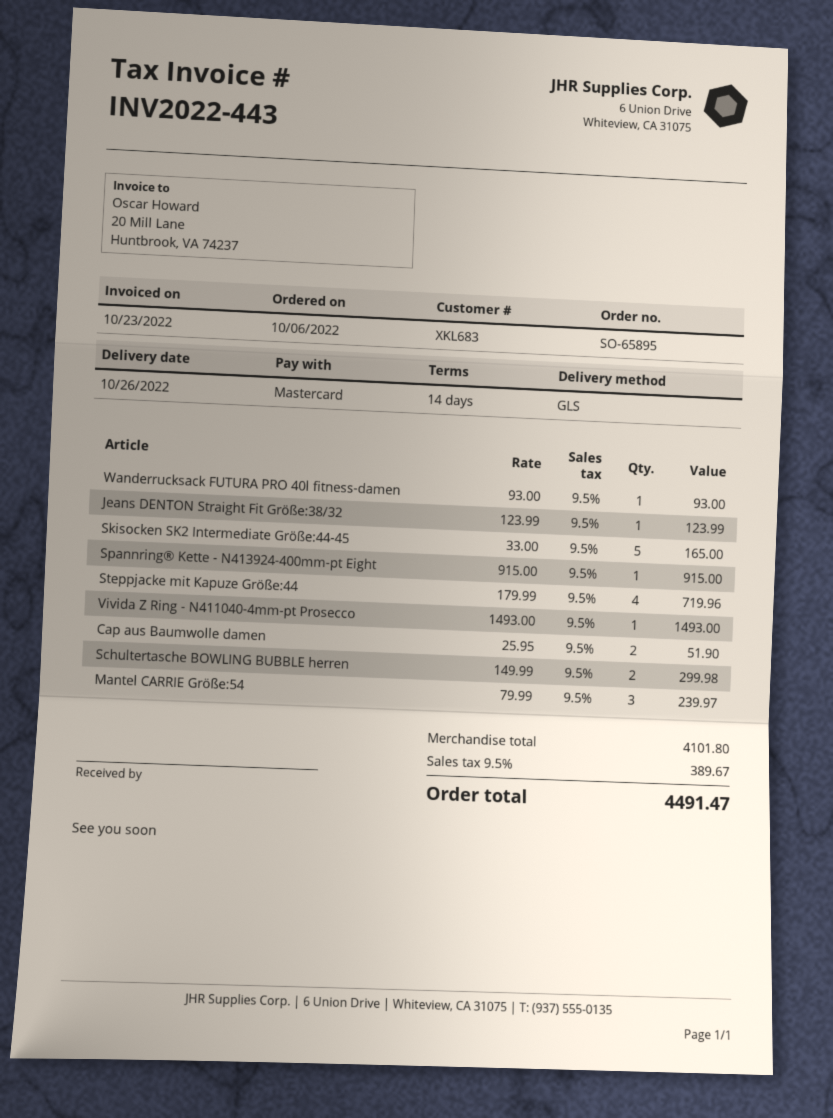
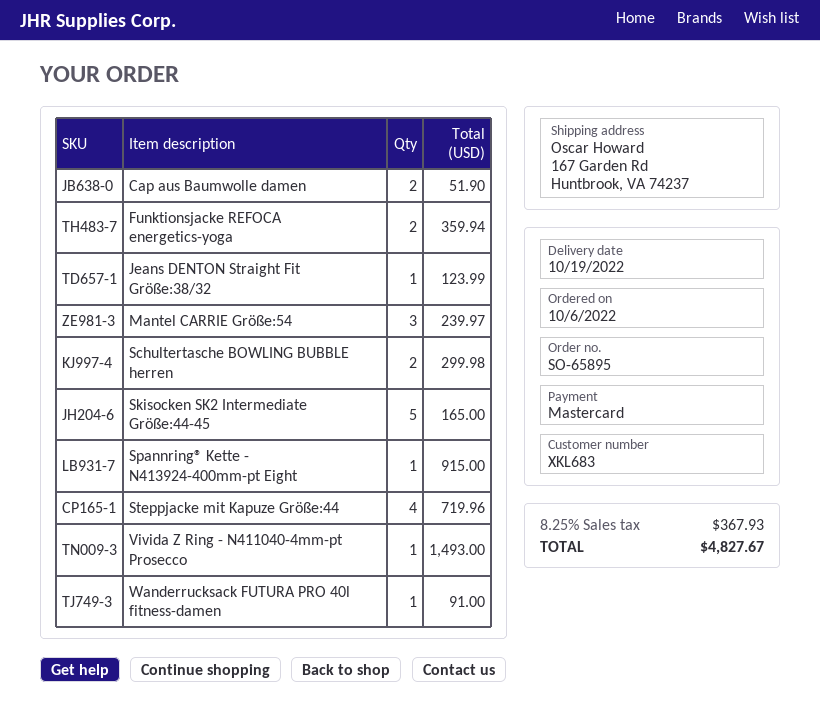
delivery date: 2022-10-26 -> 2022-10-19
Wanderrucksack FUTURA PRO 40l fitness-damen: 1 for 93.00 -> 1 for 91.00
Funktionsjacke REFOCA energetics-yoga: none -> 2 for 359.94
tax: 9.5% = 389.67 -> 8.25% = 367.93
total: 4491.47 -> 4827.67

